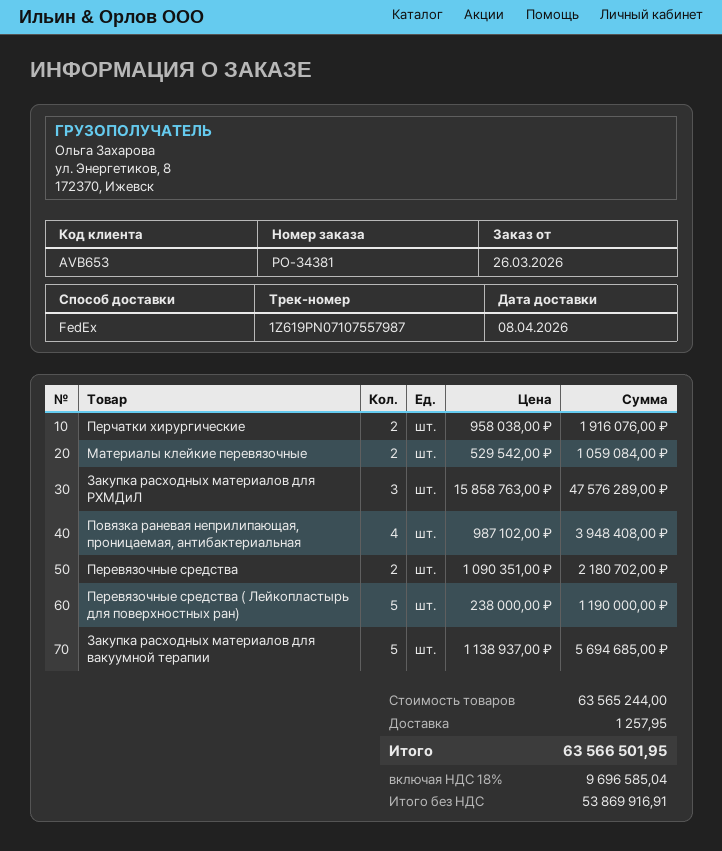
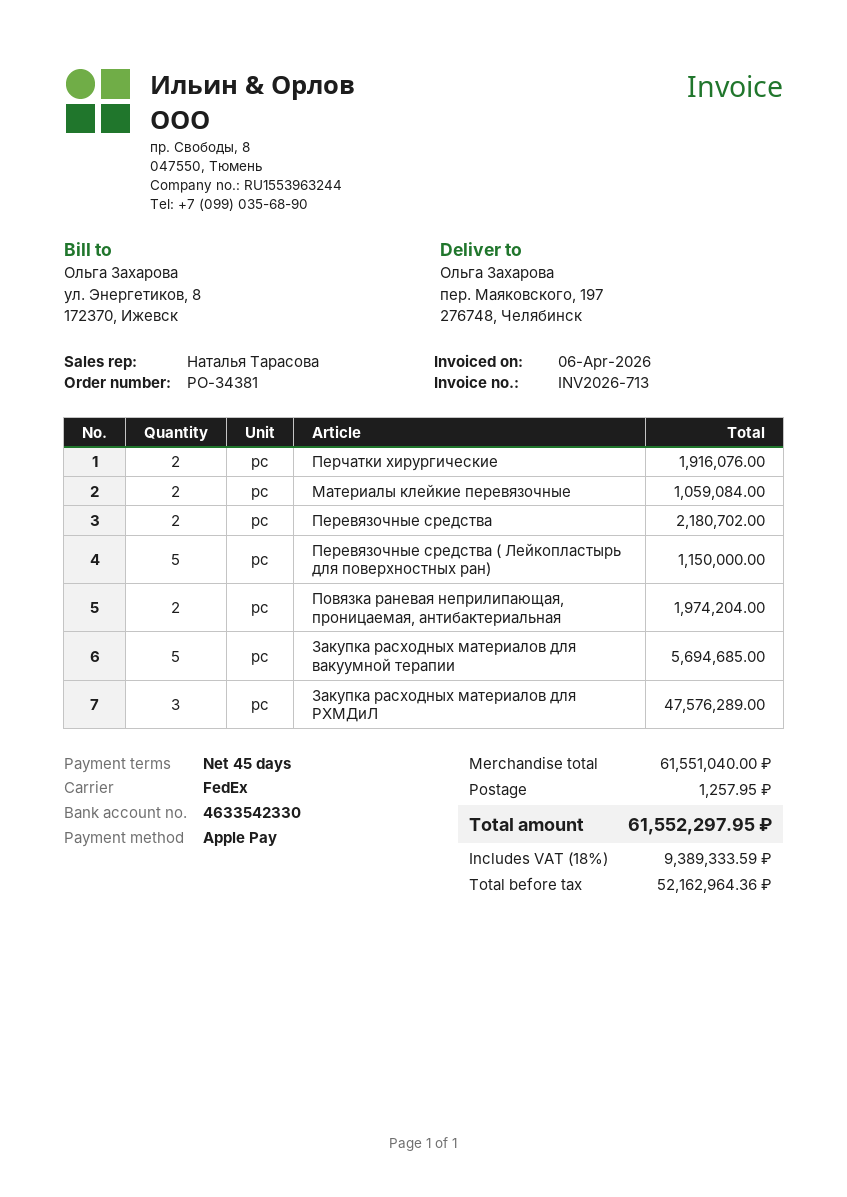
ship to: ул. Энергетиков, 8, 172370, Ижевск -> пер. Маяковского, 197, 276748, Челябинск
Повязка раневая неприлипающая, проницаемая, антибактериальная: 4 for 3948408.00 -> 2 for 1974204.00
Перевязочные средства ( Лейкопластырь для поверхностных ран): 5 for 1190000.00 -> 5 for 1150000.00
subtotal: 63565244.00 -> 61551040.00
net: 53869916.91 -> 52162964.36
tax: 18% = 9696585.04 -> 18% = 9389333.59
total: 63566501.95 -> 61552297.95

